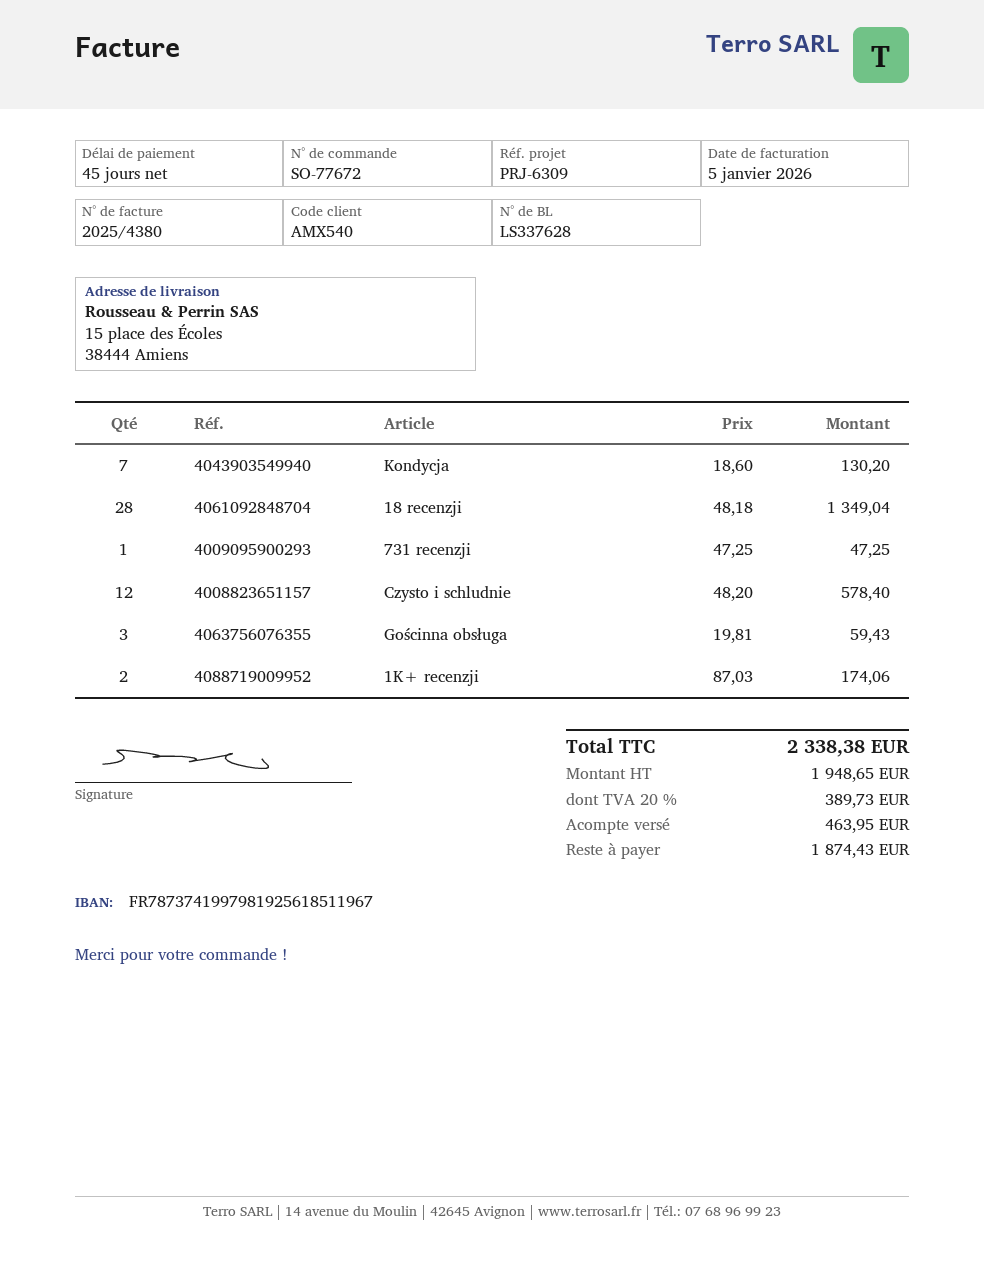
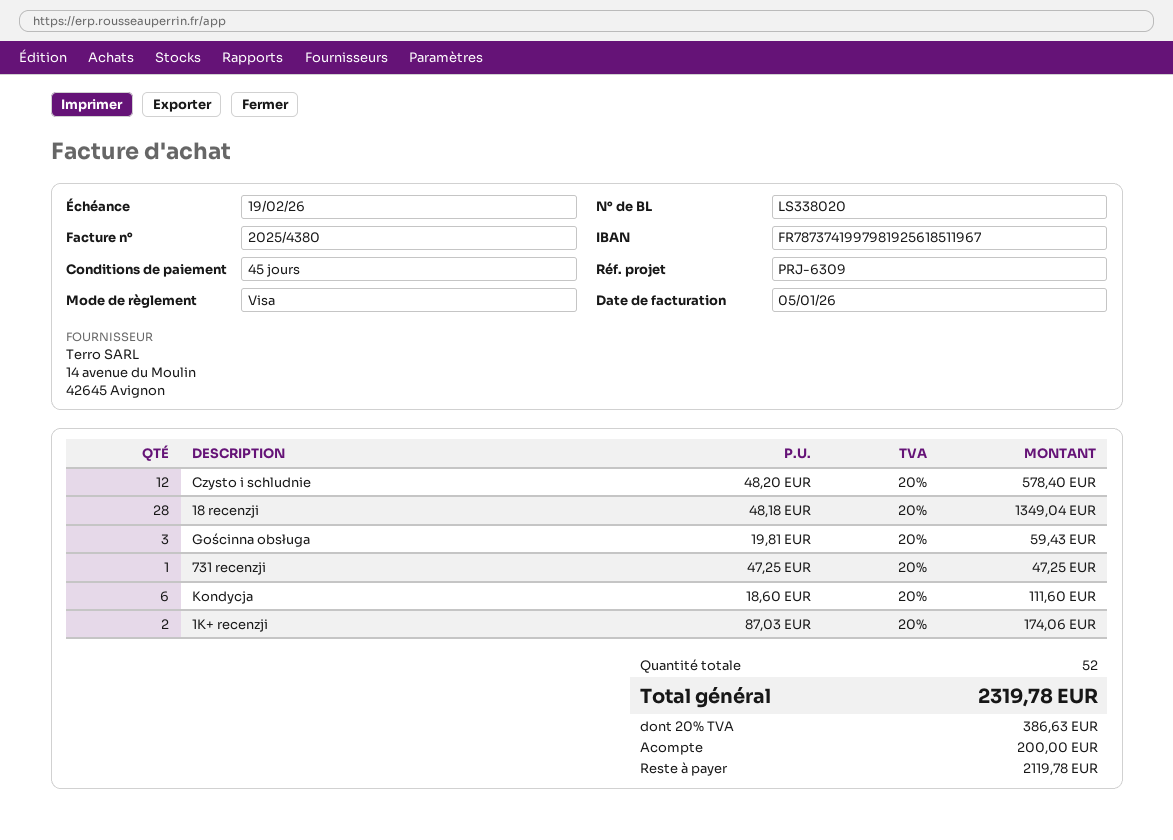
delivery note number: LS337628 -> LS338020
Kondycja: 7 x 18.60 = 130.20 -> 6 x 18.60 = 111.60
tax: 20% = 389.73 -> 20% = 386.63
total: 2338.38 -> 2319.78
deposit: 463.95 -> 200.00
balance: 1874.43 -> 2119.78

